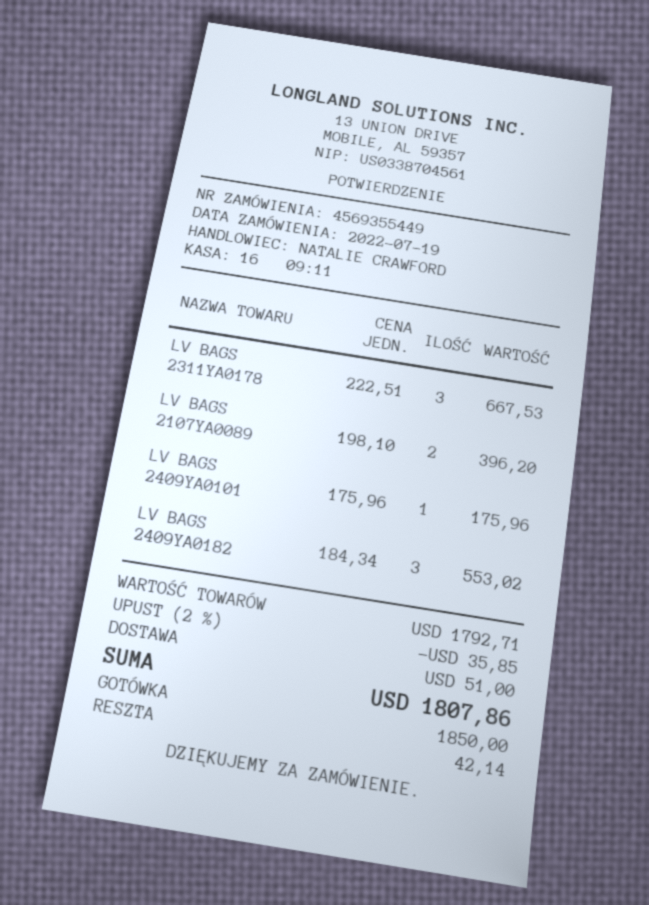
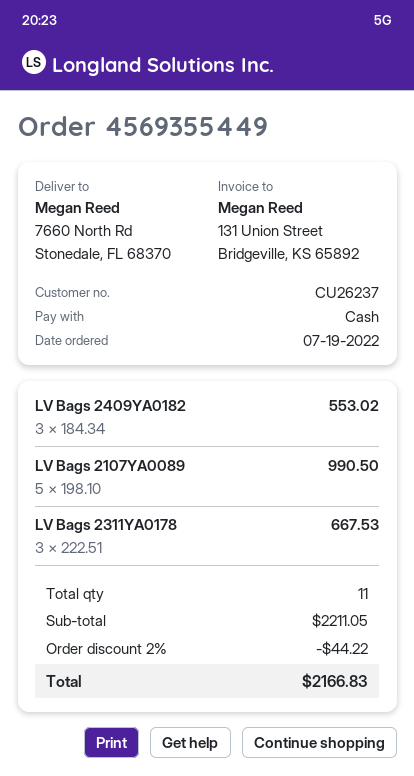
LV BAGS 2107YA0089: 2 x 198.10 = 396.20 -> 5 x 198.10 = 990.50
LV BAGS 2409YA0101: 1 x 175.96 = 175.96 -> none
subtotal: 1792.71 -> 2211.05
discount: 2% = 35.85 -> 2% = 44.22
shipping: 51.00 -> none
total: 1807.86 -> 2166.83

